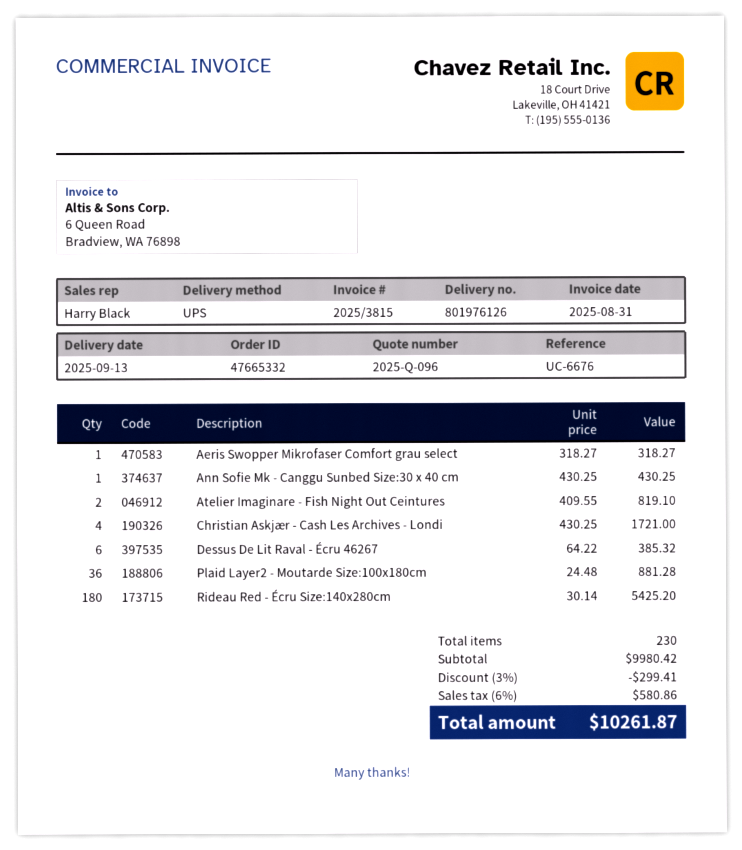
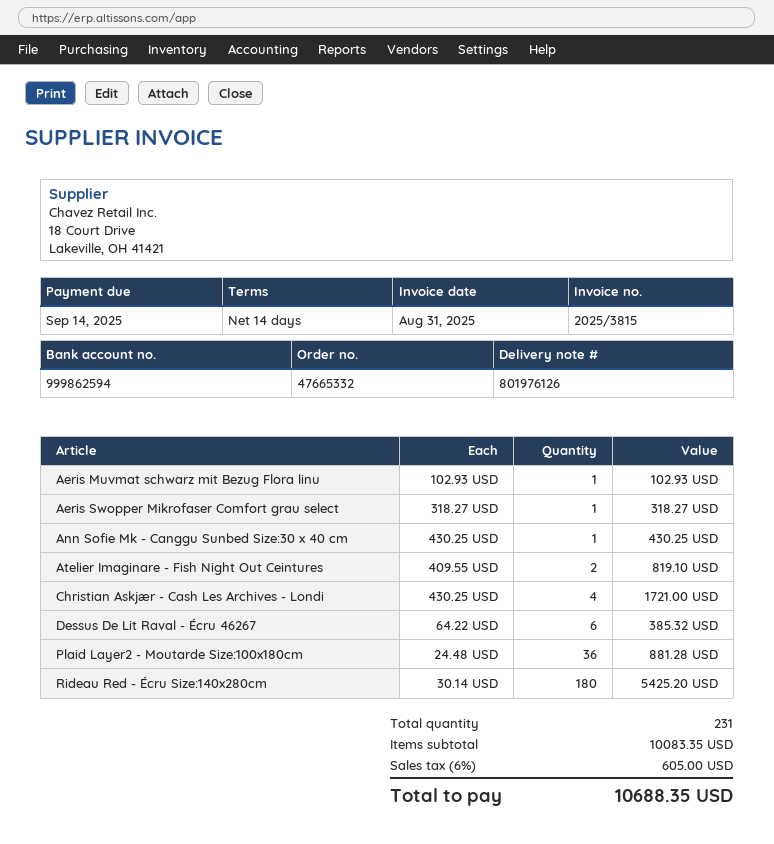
Aeris Muvmat schwarz mit Bezug Flora linu: none -> 1 x 102.93 = 102.93
total quantity: 230 -> 231
subtotal: 9980.42 -> 10083.35
discount: 3% = 299.41 -> none
tax: 6% = 580.86 -> 6% = 605.00
total: 10261.87 -> 10688.35

